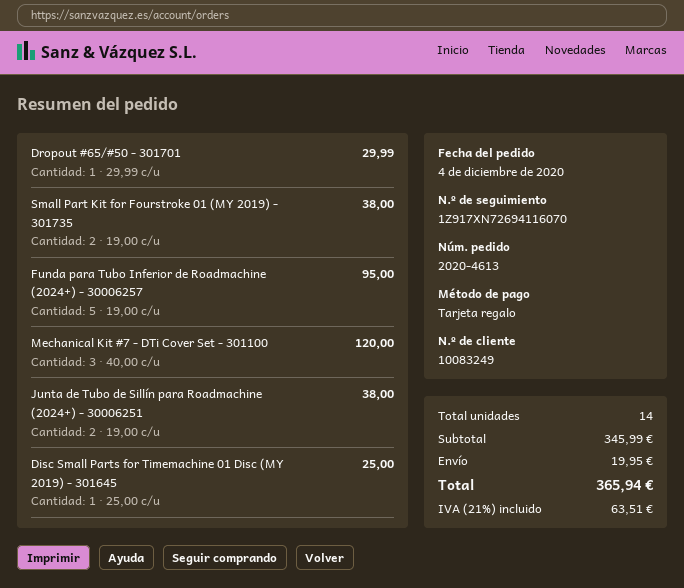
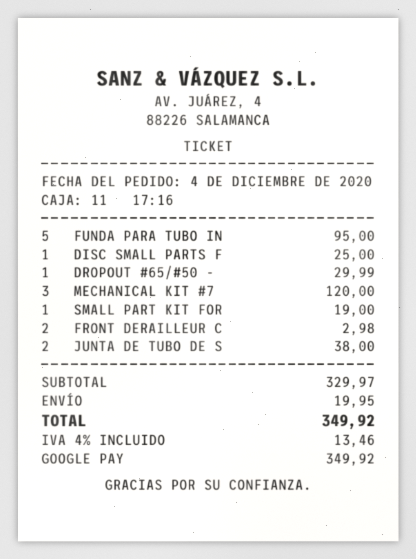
payment method: gift card -> Google Pay
Small Part Kit for Fourstroke 01 (MY 2019) - 301735: 2 for 38.00 -> 1 for 19.00
FRONT DERAILLEUR C: none -> 2 for 2.98
subtotal: 345.99 -> 329.97
tax: 21% = 63.51 -> 4% = 13.46
total: 365.94 -> 349.92

